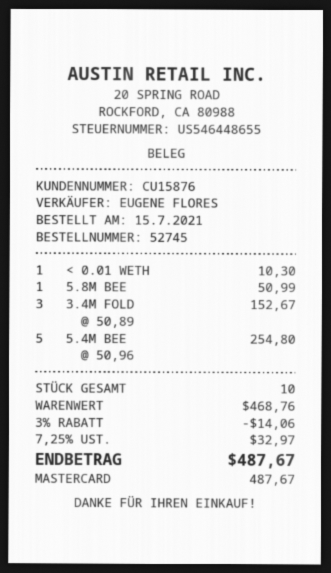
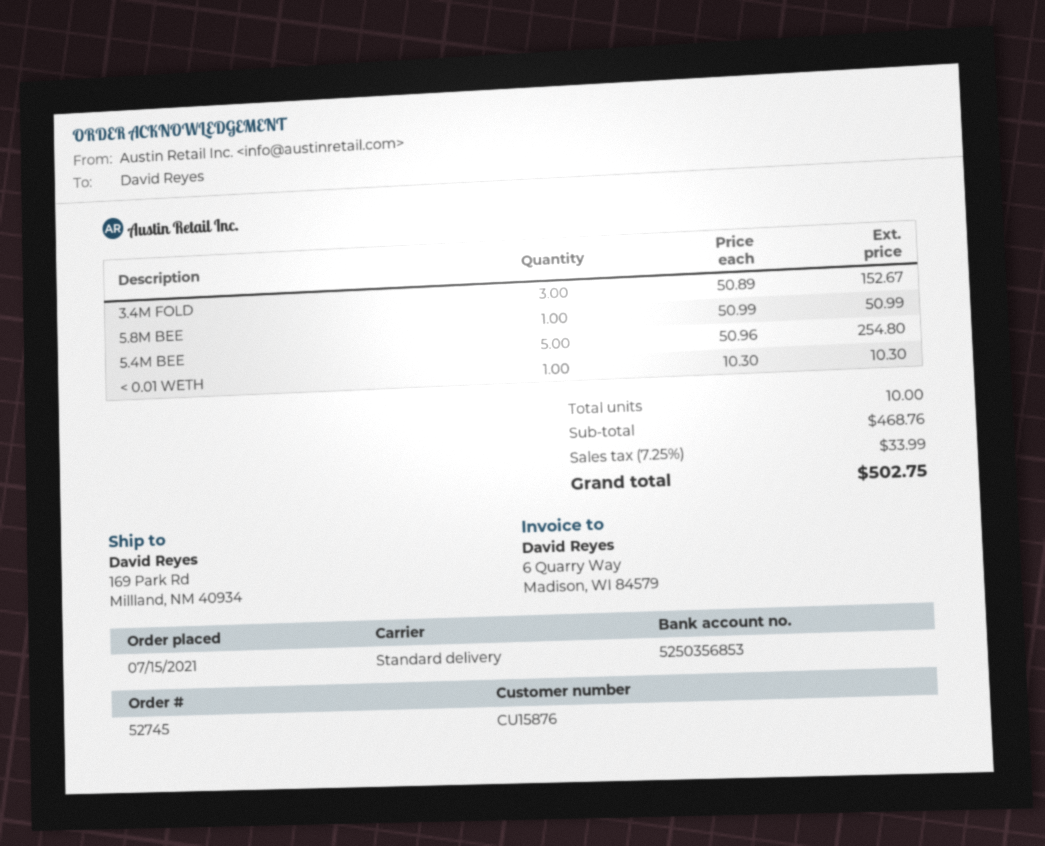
discount: 3% = 14.06 -> none
tax: 7.25% = 32.97 -> 7.25% = 33.99
total: 487.67 -> 502.75

